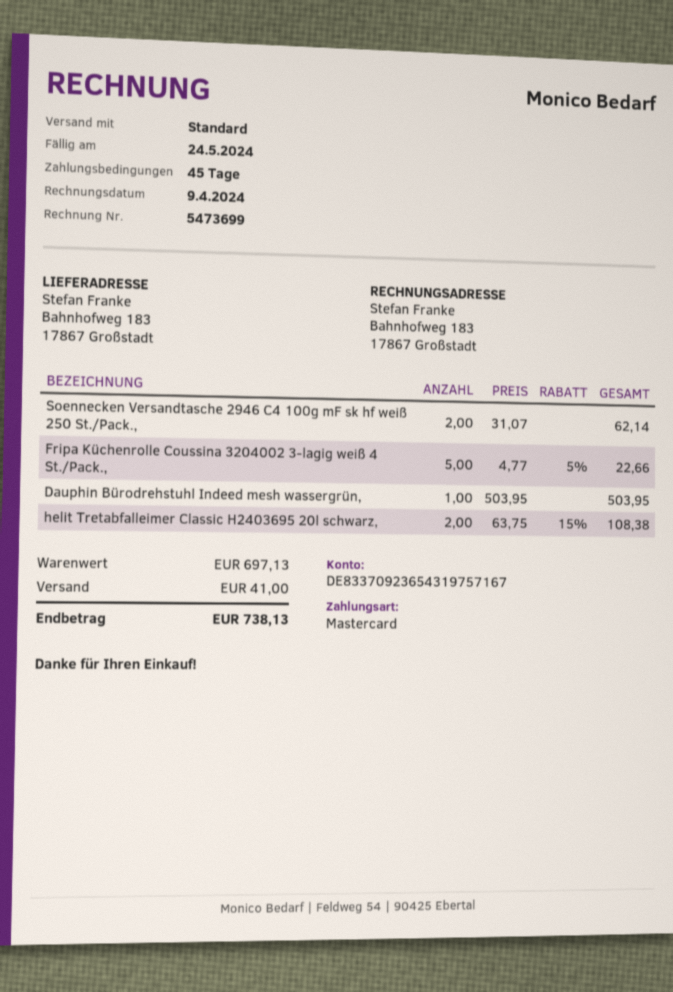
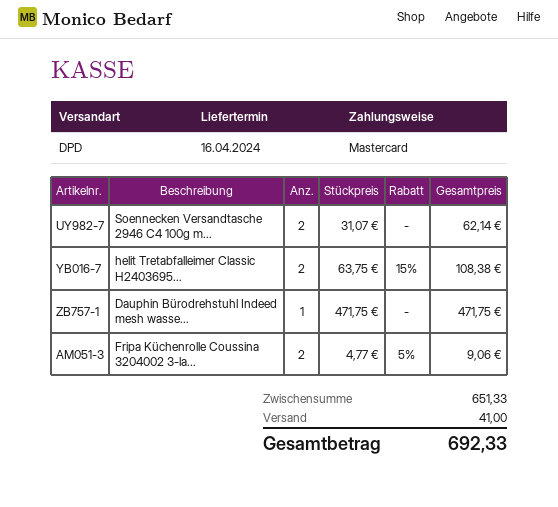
shipping method: standard -> DPD
Fripa Küchenrolle Coussina 3204002 3-lagig weiß 4 St./Pack.,: 5 x 4.77 - 5% = 22.66 -> 2 x 4.77 - 5% = 9.06
Dauphin Bürodrehstuhl Indeed mesh wassergrün,: 1 x 503.95 = 503.95 -> 1 x 471.75 = 471.75
subtotal: 697.13 -> 651.33
total: 738.13 -> 692.33

